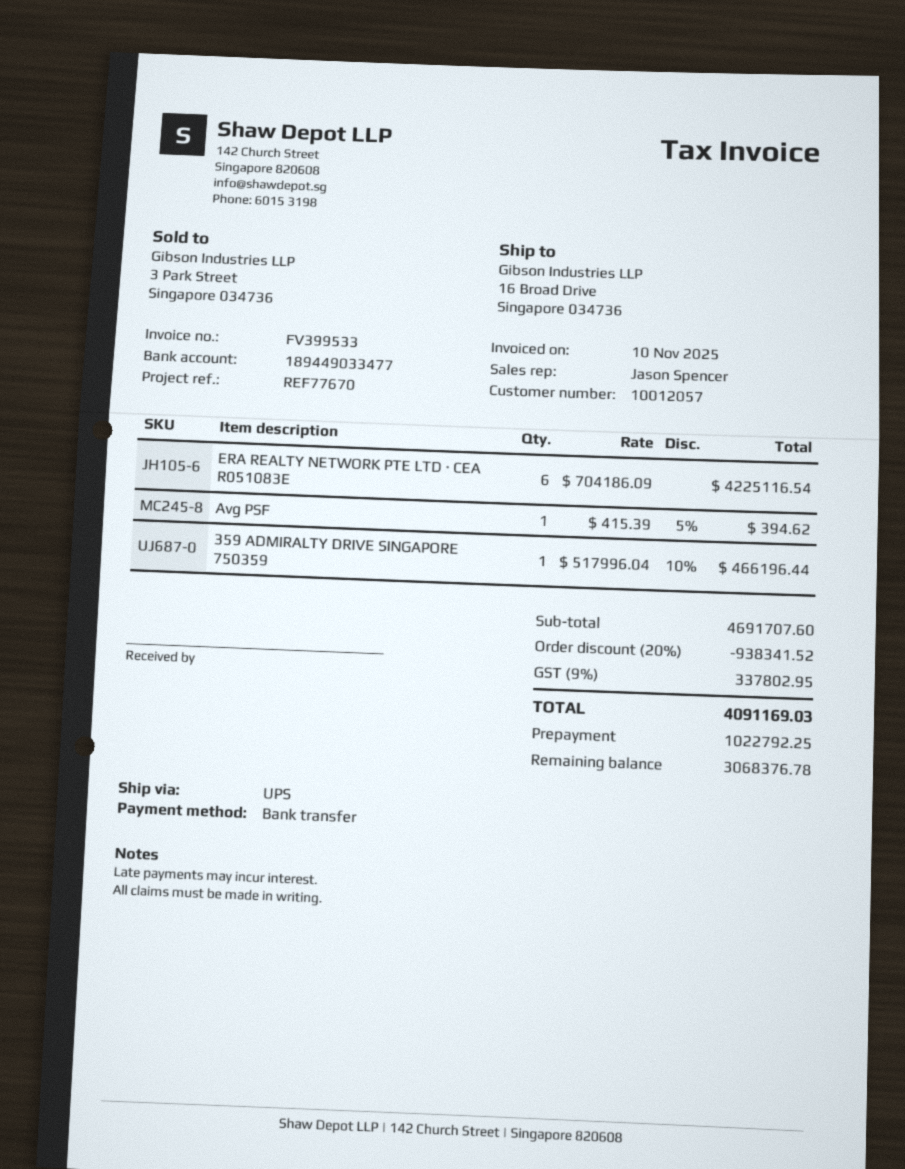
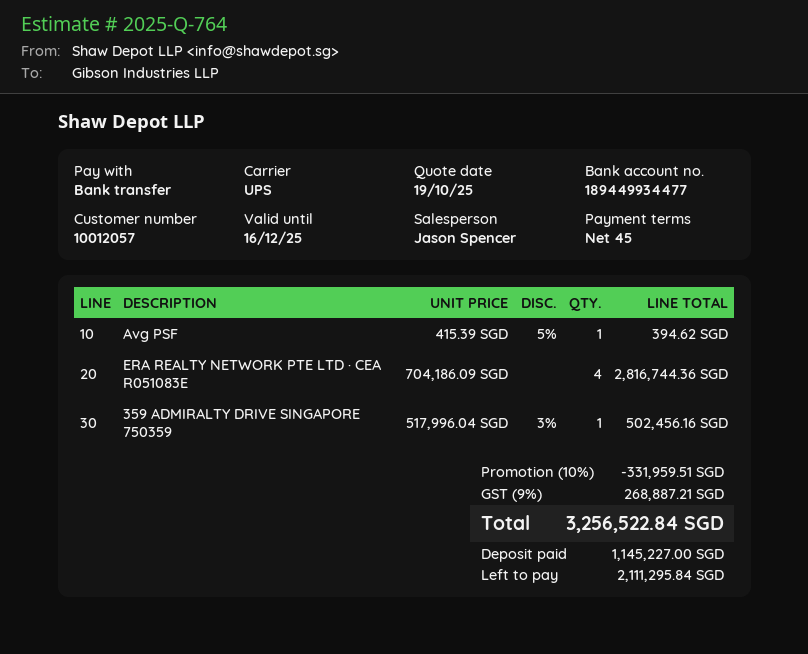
bank account: 189449033477 -> 189449934477
ERA REALTY NETWORK PTE LTD · CEA R051083E: 6 x 704186.09 = 4225116.54 -> 4 x 704186.09 = 2816744.36
359 ADMIRALTY DRIVE SINGAPORE 750359: 1 x 517996.04 - 10% = 466196.44 -> 1 x 517996.04 - 3% = 502456.16
discount: 20% = 938341.52 -> 10% = 331959.51
tax: 9% = 337802.95 -> 9% = 268887.21
total: 4091169.03 -> 3256522.84
deposit: 1022792.25 -> 1145227.00
balance: 3068376.78 -> 2111295.84

